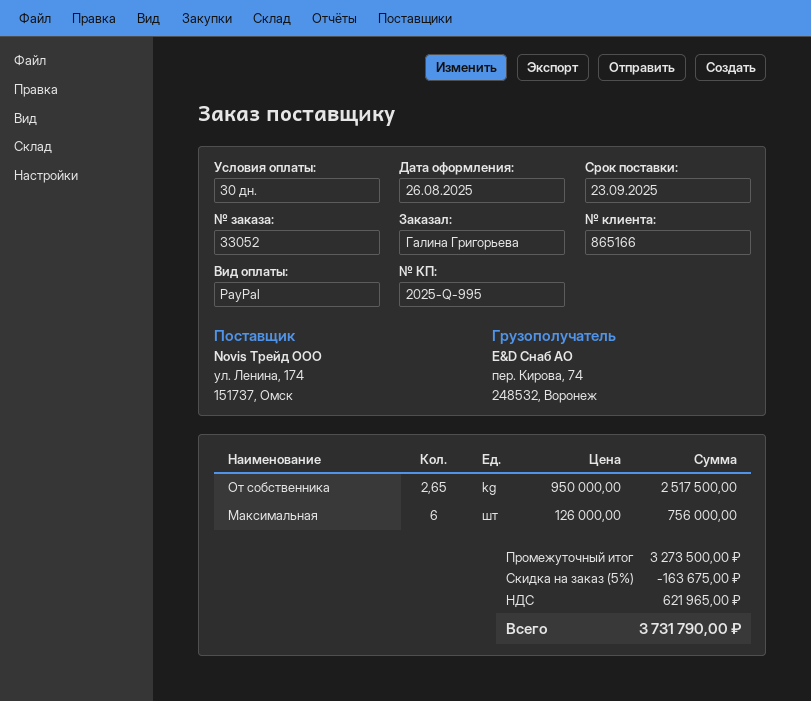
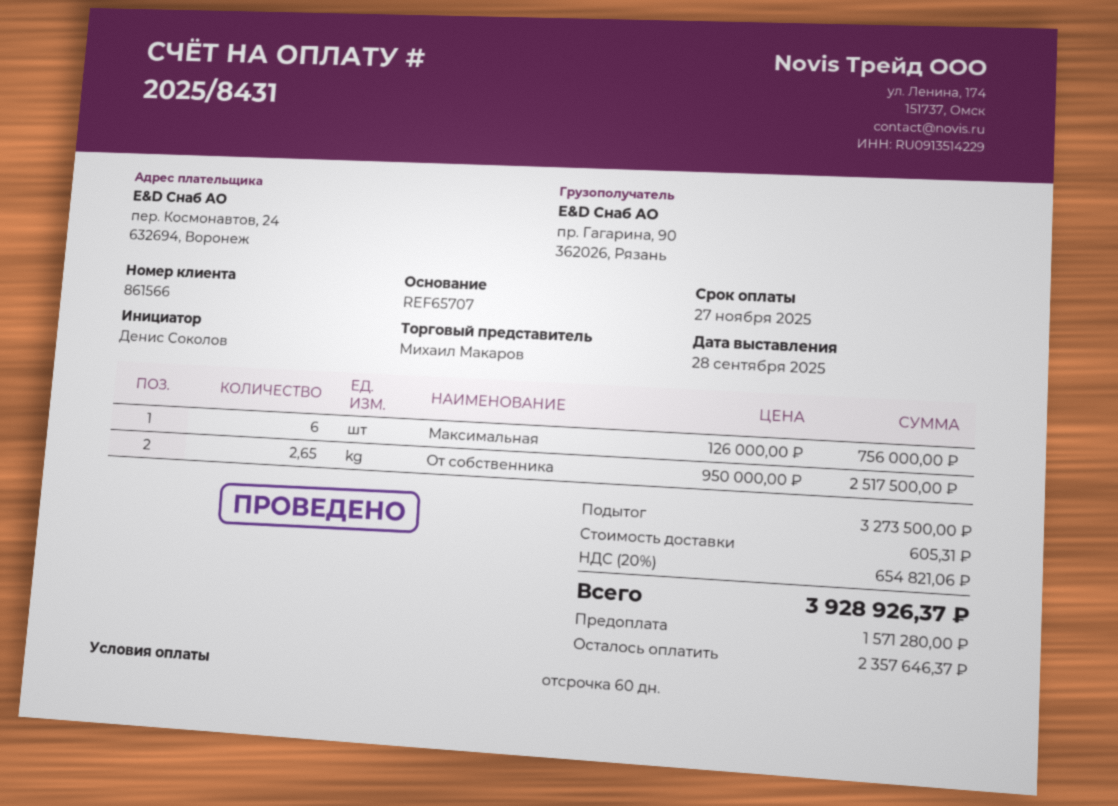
payment terms: 30 days -> 60 days
customer number: 865166 -> 861566
ordered by: Галина Григорьева -> Денис Соколов
ship to: пер. Кирова, 74, 248532, Воронеж -> пр. Гагарина, 90, 362026, Рязань
discount: 5% = 163675.00 -> none
shipping: none -> 605.31
tax: 621965.00 -> 654821.06
total: 3731790.00 -> 3928926.37

